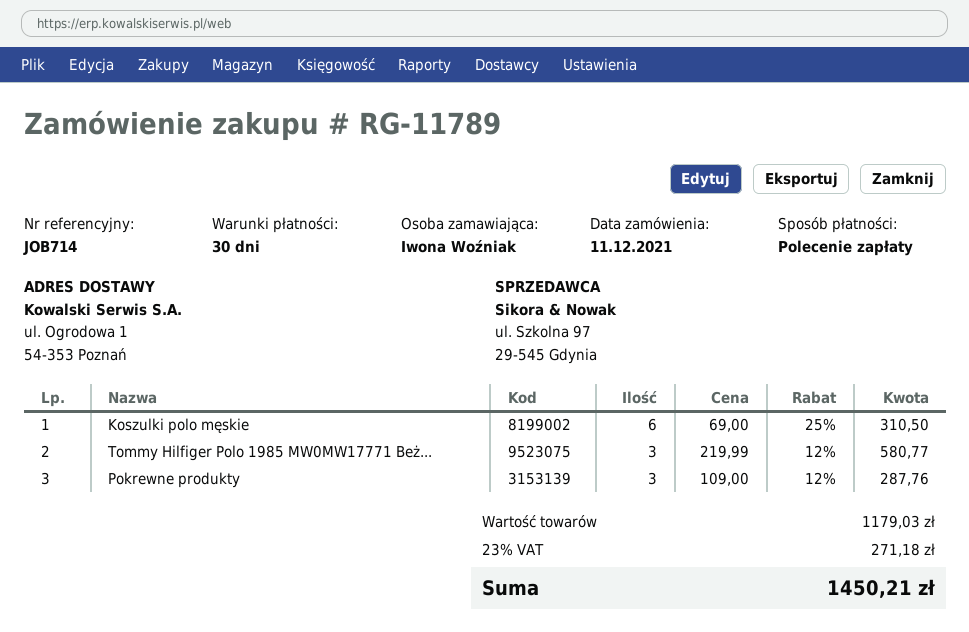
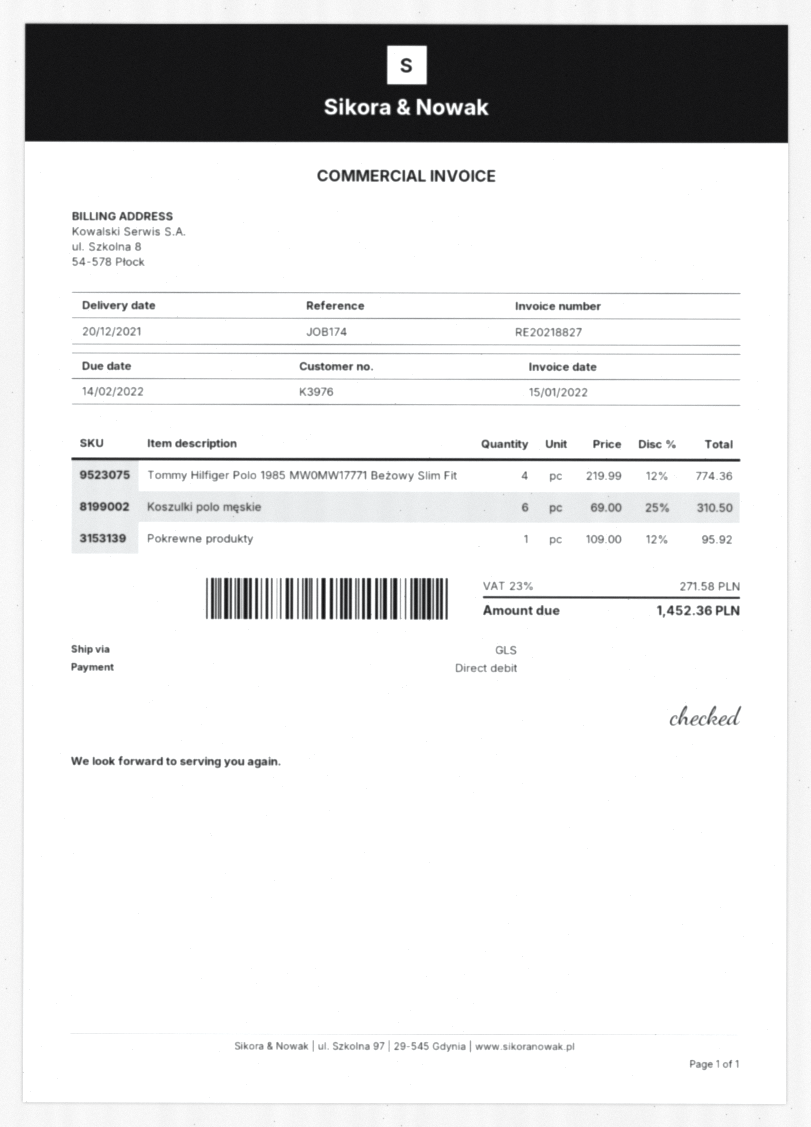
reference: JOB714 -> JOB174
Tommy Hilfiger Polo 1985 MW0MW17771 Beż...: 3 x 219.99 - 12% = 580.77 -> 4 x 219.99 - 12% = 774.36
Pokrewne produkty: 3 x 109.00 - 12% = 287.76 -> 1 x 109.00 - 12% = 95.92
tax: 23% = 271.18 -> 23% = 271.58
total: 1450.21 -> 1452.36

